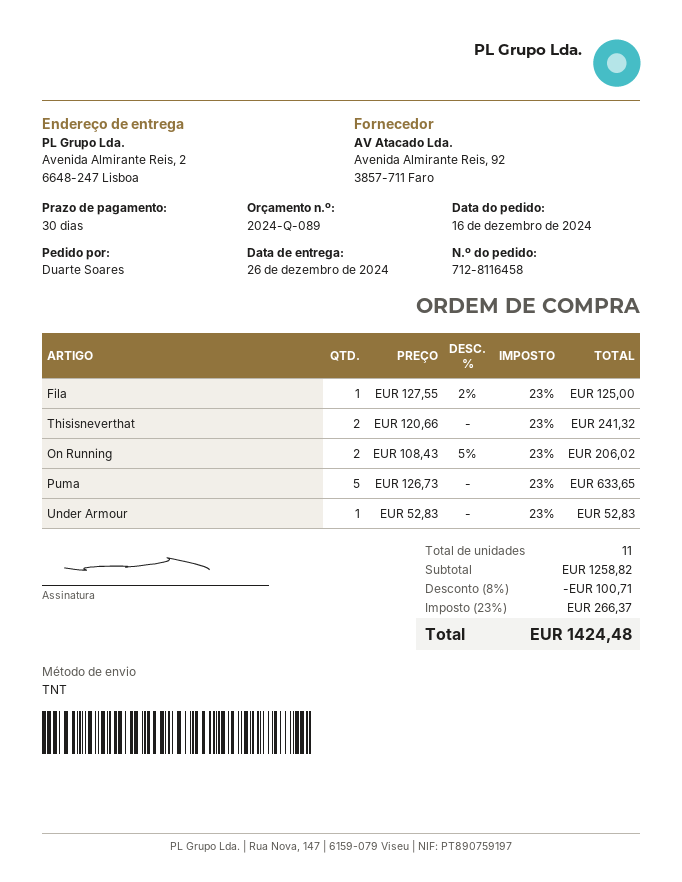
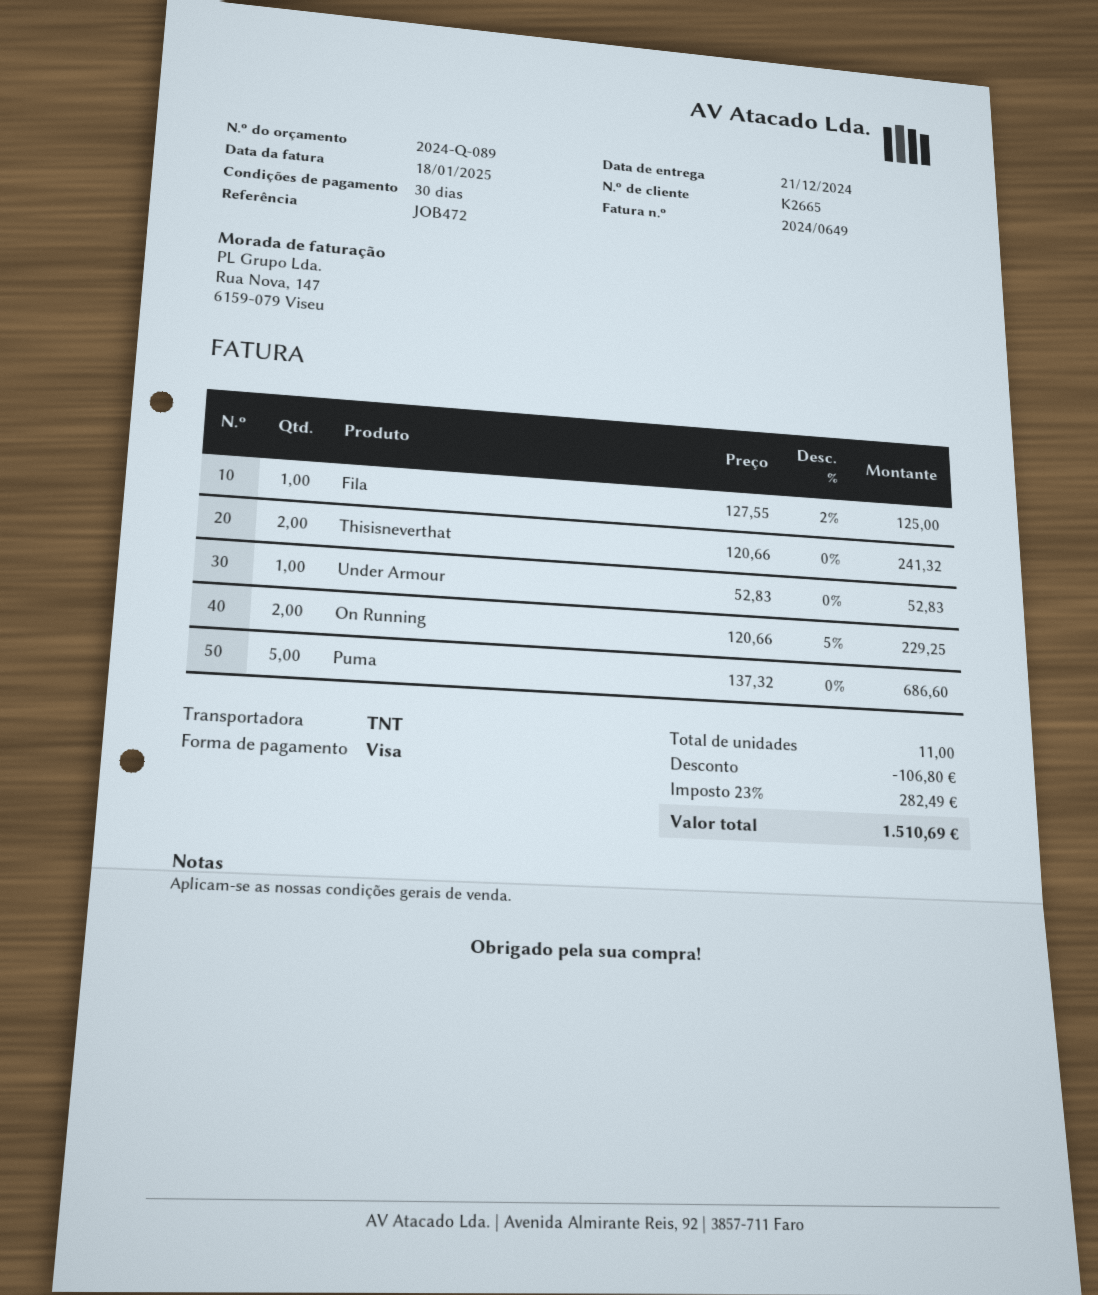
delivery date: 2024-12-26 -> 2024-12-21
On Running: 2 x 108.43 - 5% = 206.02 -> 2 x 120.66 - 5% = 229.25
Puma: 5 x 126.73 = 633.65 -> 5 x 137.32 = 686.60
discount: 100.71 -> 106.80
tax: 23% = 266.37 -> 23% = 282.49
total: 1424.48 -> 1510.69

